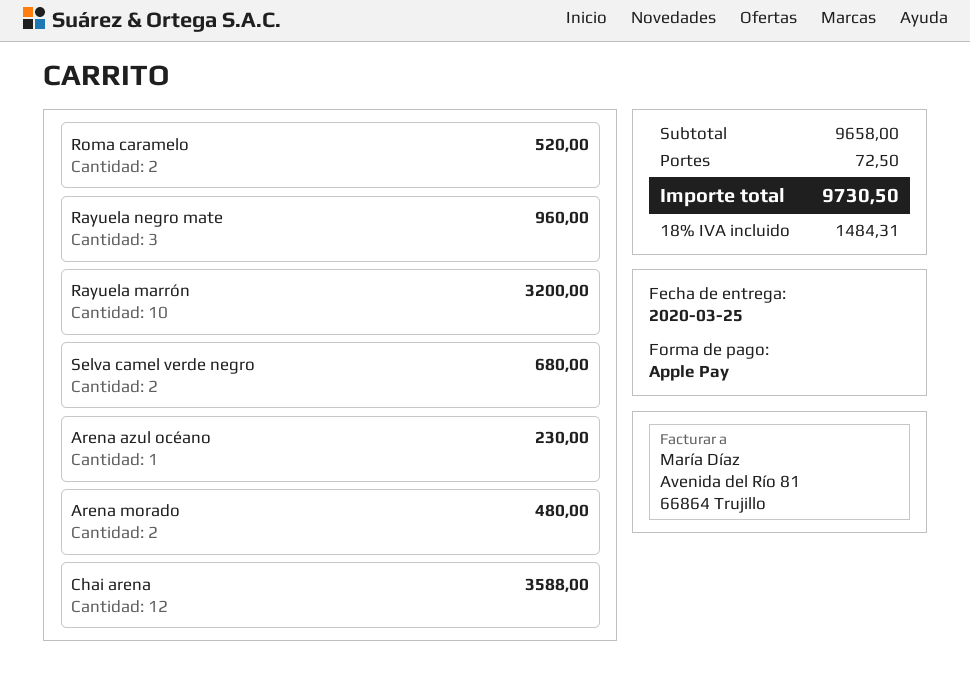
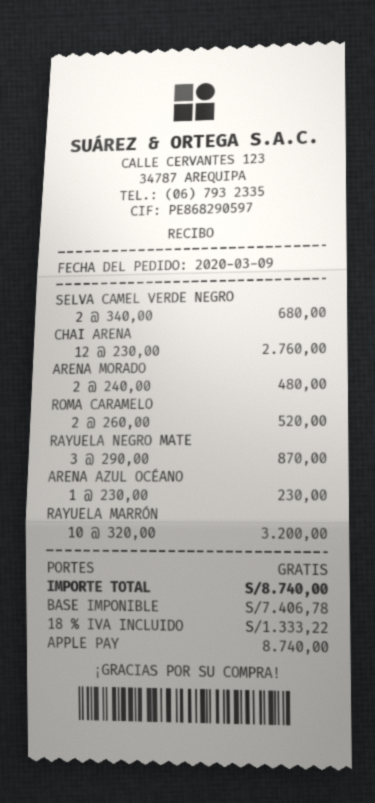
Rayuela negro mate: 3 for 960.00 -> 3 for 870.00
Chai arena: 12 for 3588.00 -> 12 for 2760.00
shipping: 72.50 -> 0.00
tax: 18% = 1484.31 -> 18% = 1333.22
total: 9730.50 -> 8740.00

